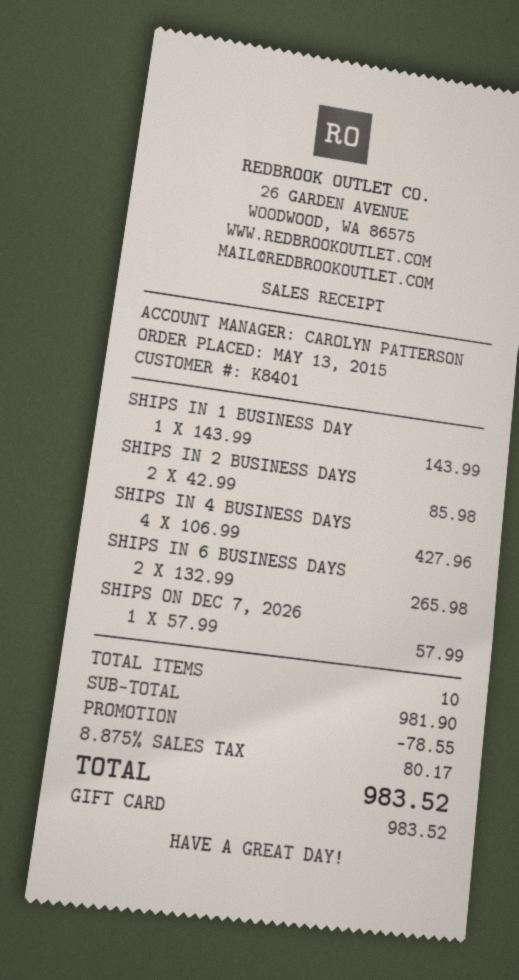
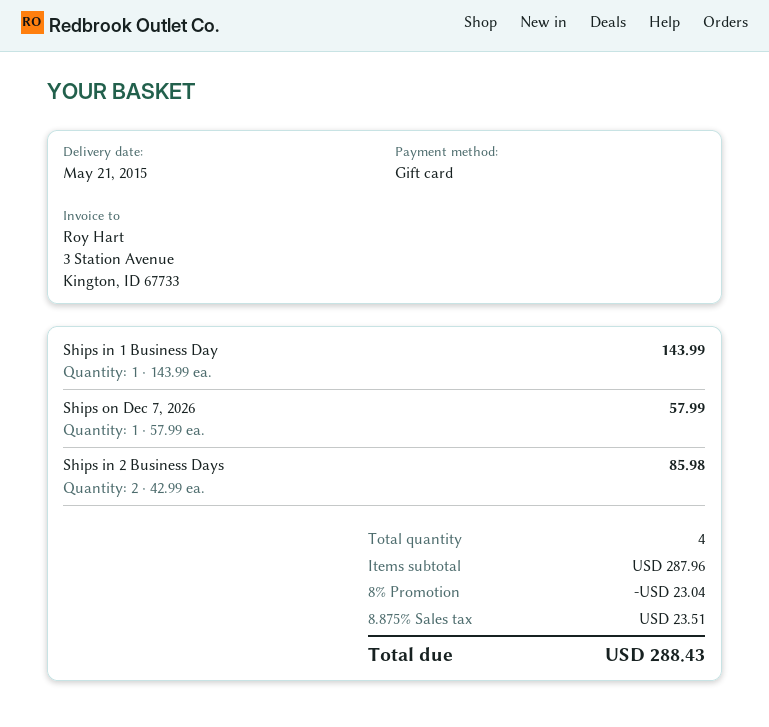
SHIPS IN 4 BUSINESS DAYS: 4 x 106.99 = 427.96 -> none
SHIPS IN 6 BUSINESS DAYS: 2 x 132.99 = 265.98 -> none
total quantity: 10 -> 4
subtotal: 981.90 -> 287.96
discount: 78.55 -> 23.04
tax: 8.875% = 80.17 -> 8.875% = 23.51
total: 983.52 -> 288.43

